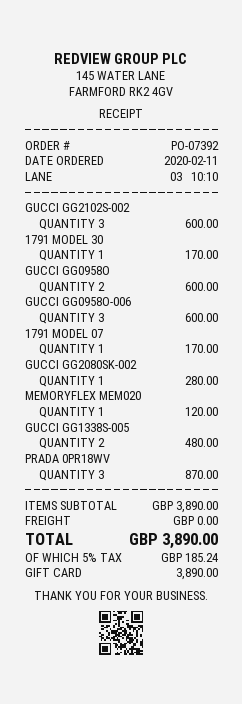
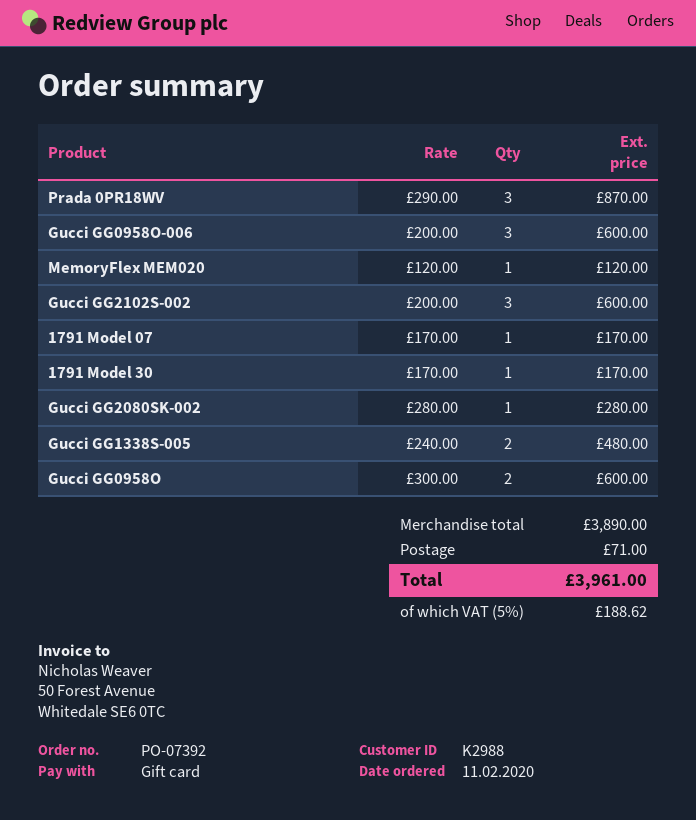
shipping: 0.00 -> 71.00
tax: 5% = 185.24 -> 5% = 188.62
total: 3890.00 -> 3961.00

